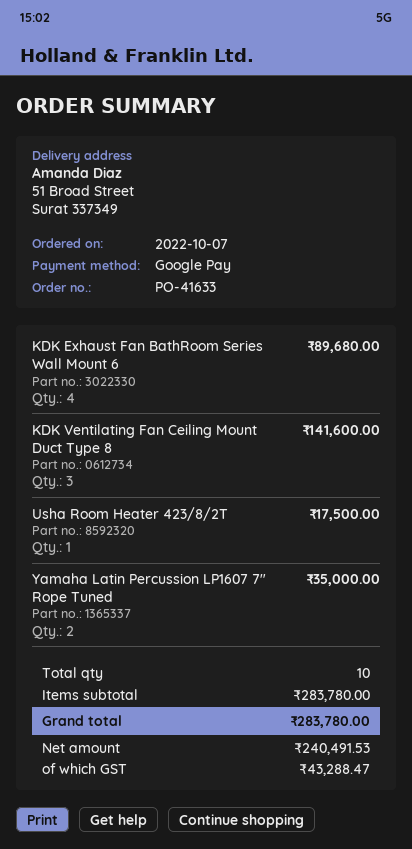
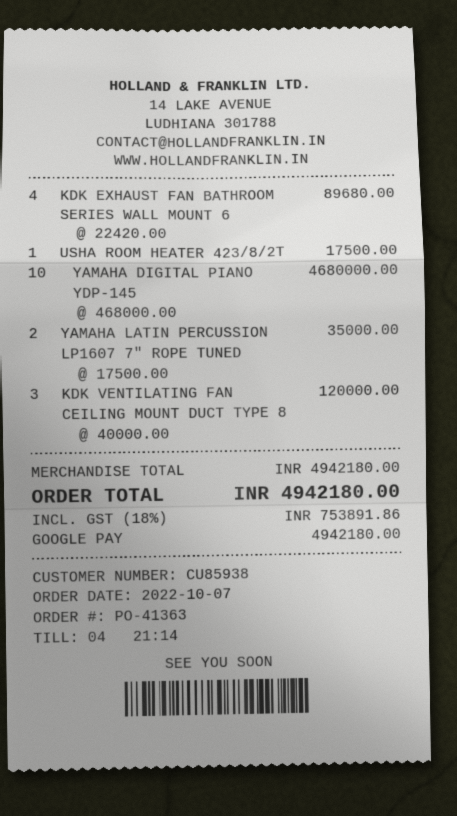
order number: PO-41633 -> PO-41363
KDK Ventilating Fan Ceiling Mount Duct Type 8: 3 for 141600.00 -> 3 for 120000.00
YAMAHA DIGITAL PIANO YDP-145: none -> 10 for 4680000.00
subtotal: 283780.00 -> 4942180.00
tax: 43288.47 -> 753891.86
total: 283780.00 -> 4942180.00

